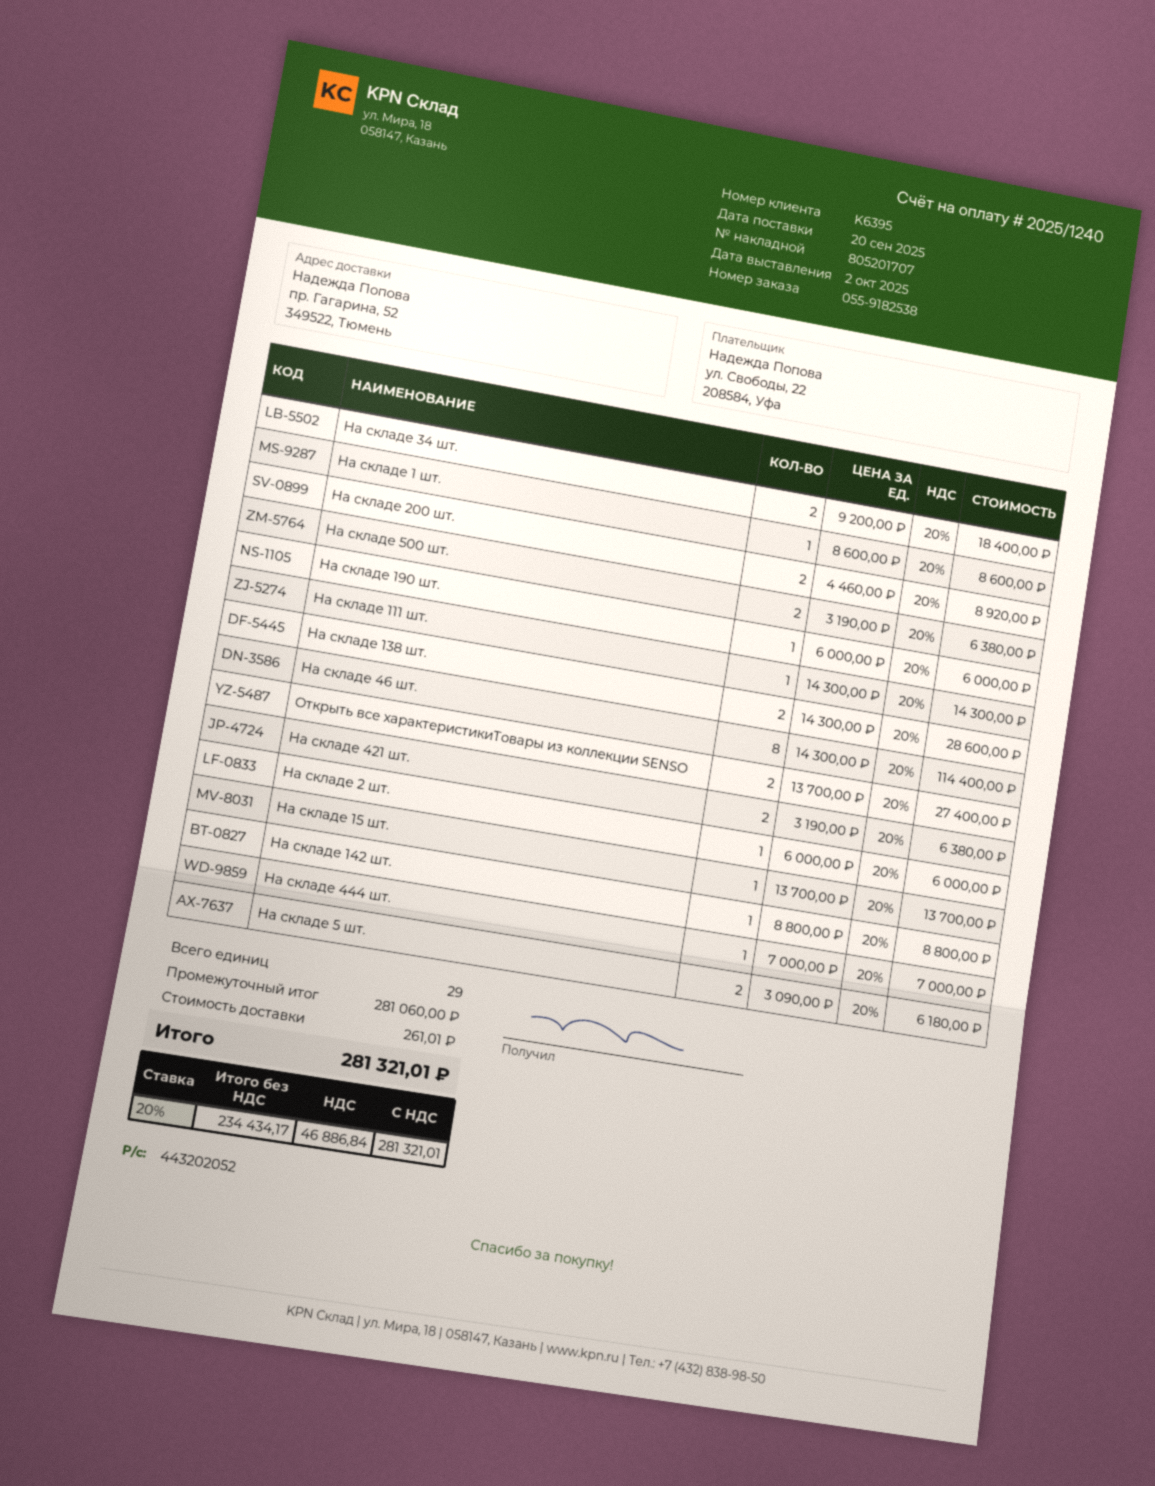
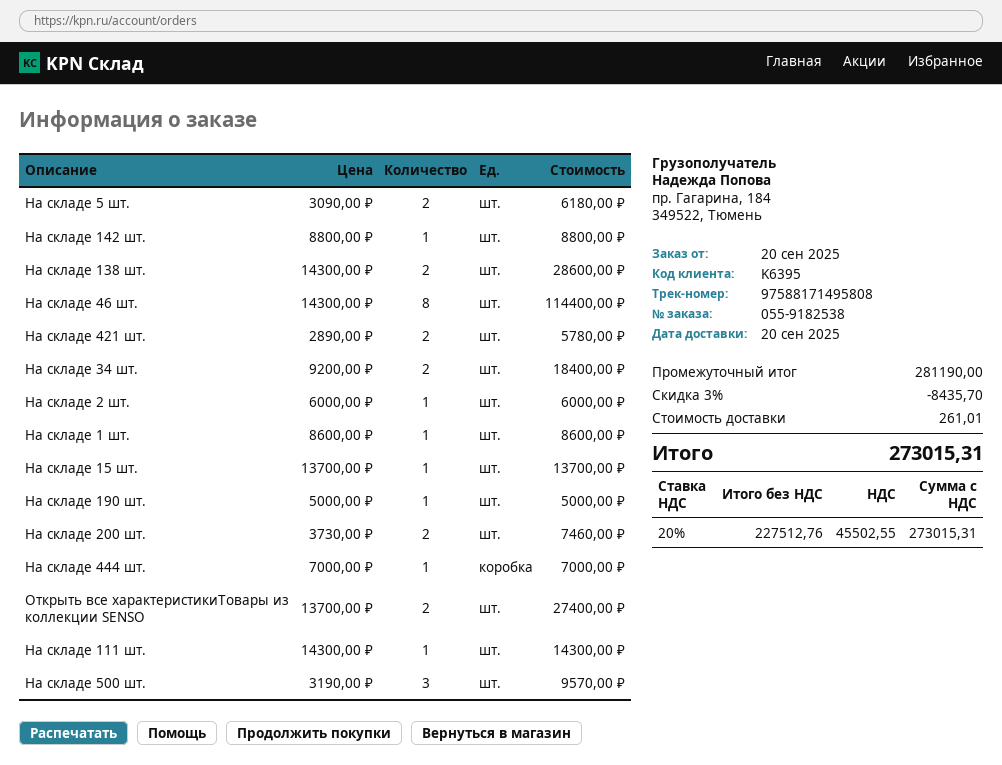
ship to: пр. Гагарина, 52, 349522, Тюмень -> пр. Гагарина, 184, 349522, Тюмень
На складе 200 шт.: 2 x 4460.00 = 8920.00 -> 2 x 3730.00 = 7460.00
На складе 500 шт.: 2 x 3190.00 = 6380.00 -> 3 x 3190.00 = 9570.00
На складе 190 шт.: 1 x 6000.00 = 6000.00 -> 1 x 5000.00 = 5000.00
На складе 421 шт.: 2 x 3190.00 = 6380.00 -> 2 x 2890.00 = 5780.00
subtotal: 281060.00 -> 281190.00
discount: none -> 3% = 8435.70
net: 234434.17 -> 227512.76
tax: 20% = 46886.84 -> 20% = 45502.55
total: 281321.01 -> 273015.31

